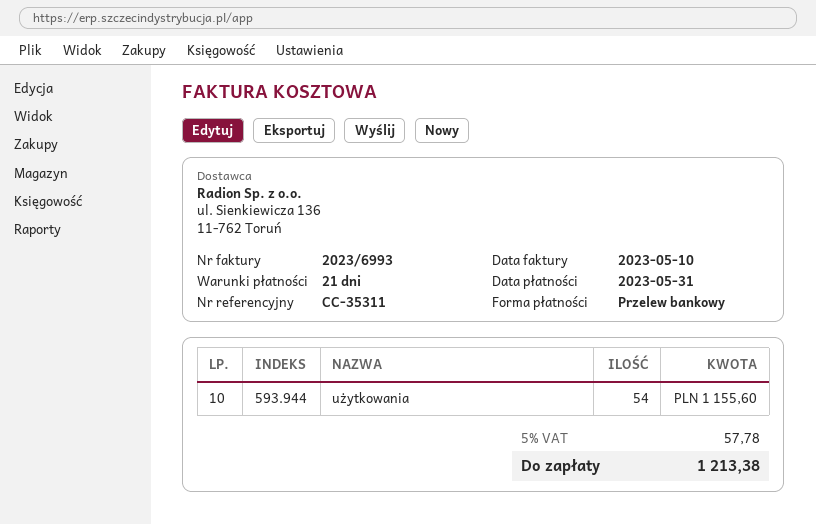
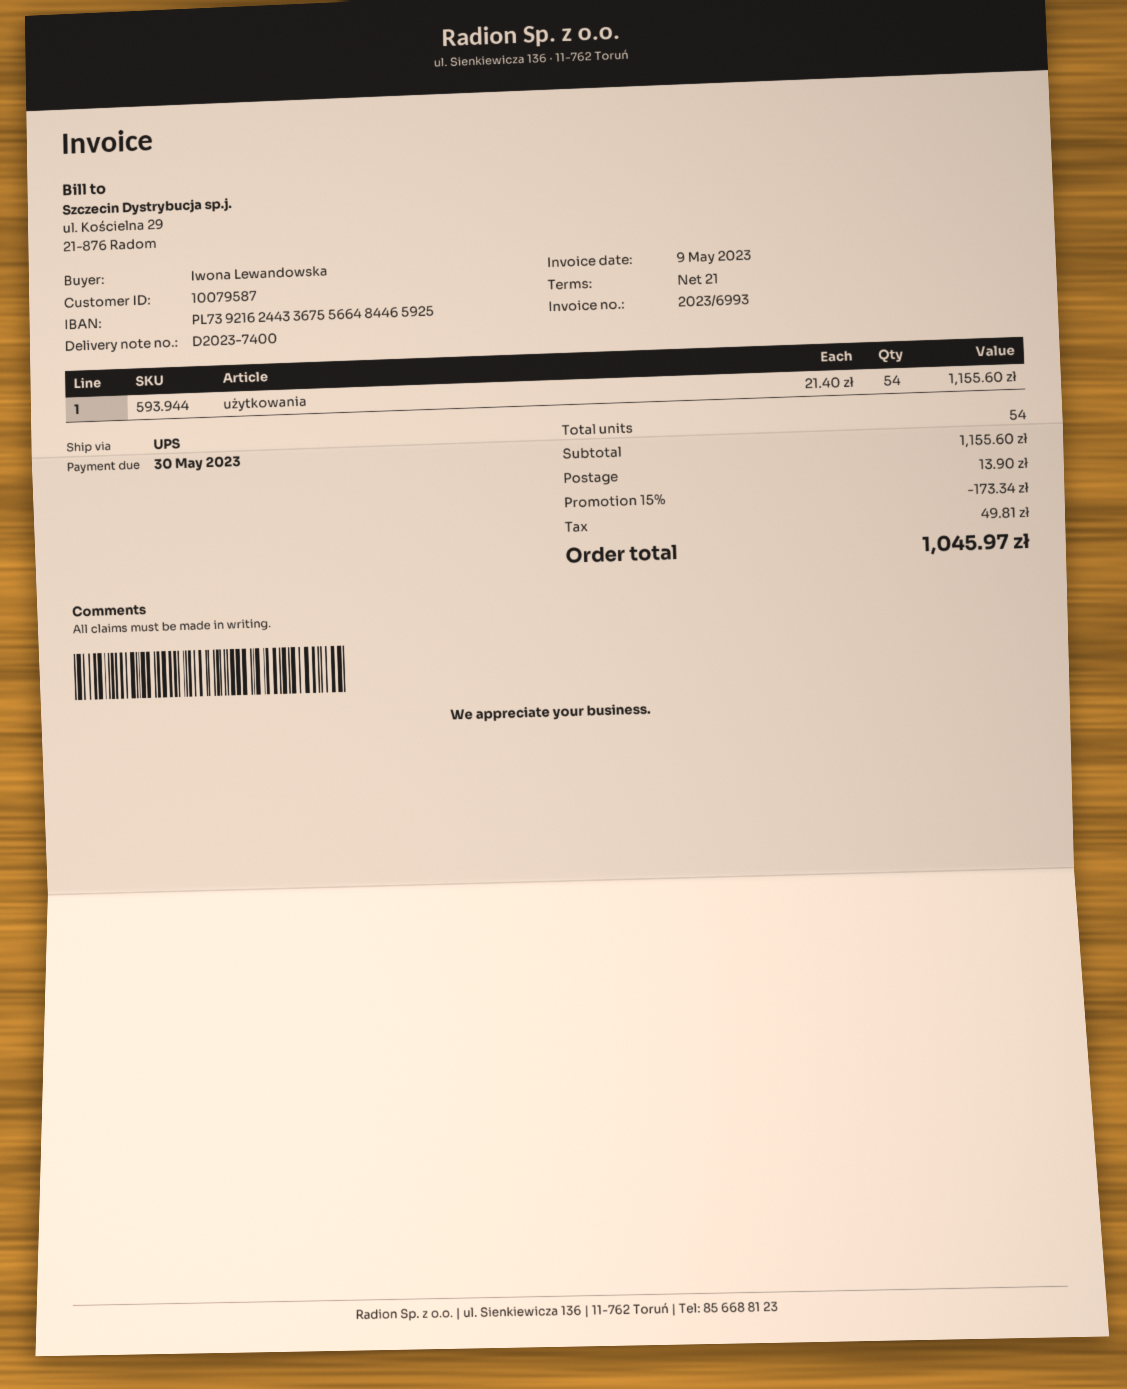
invoice date: 2023-05-10 -> 2023-05-09
due date: 2023-05-31 -> 2023-05-30
discount: none -> 15% = 173.34
shipping: none -> 13.90
tax: 57.78 -> 49.81
total: 1213.38 -> 1045.97

